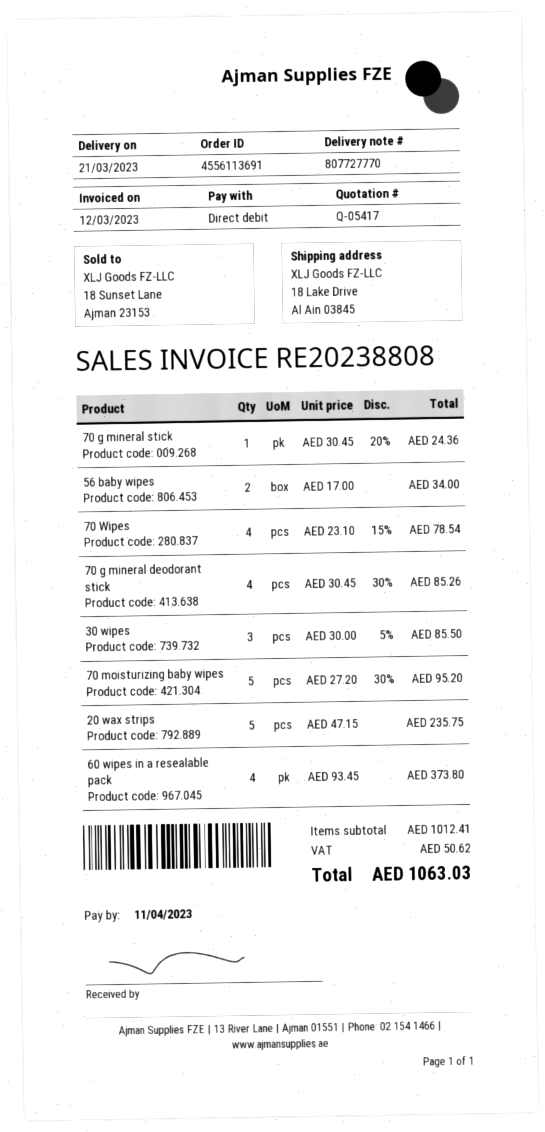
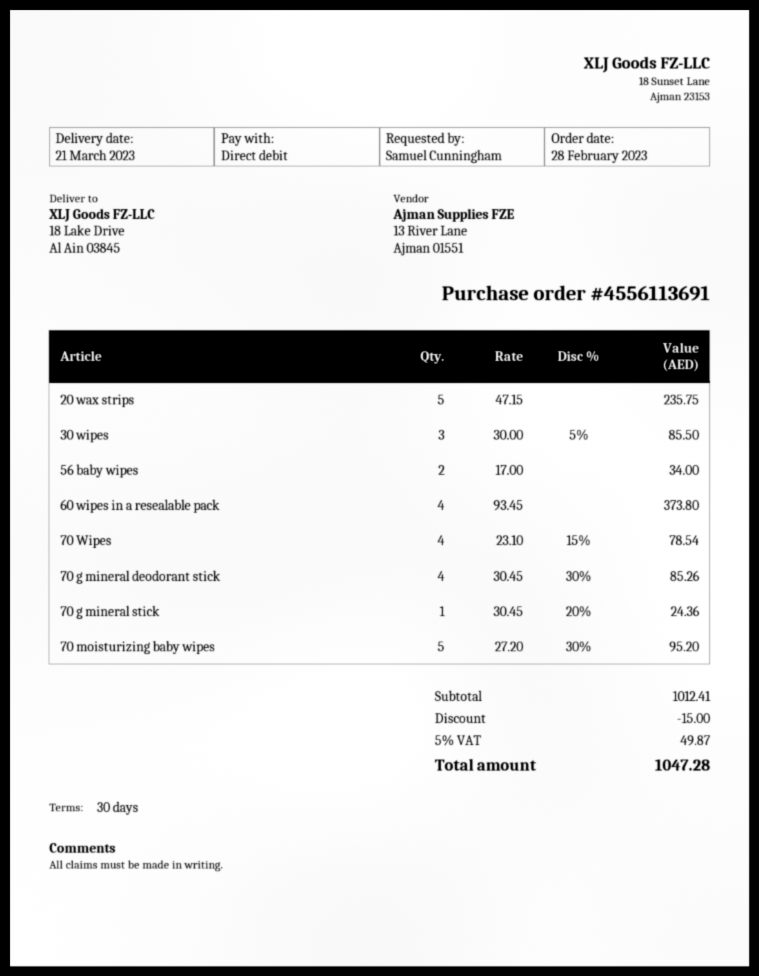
discount: none -> 15.00
tax: 50.62 -> 49.87
total: 1063.03 -> 1047.28

